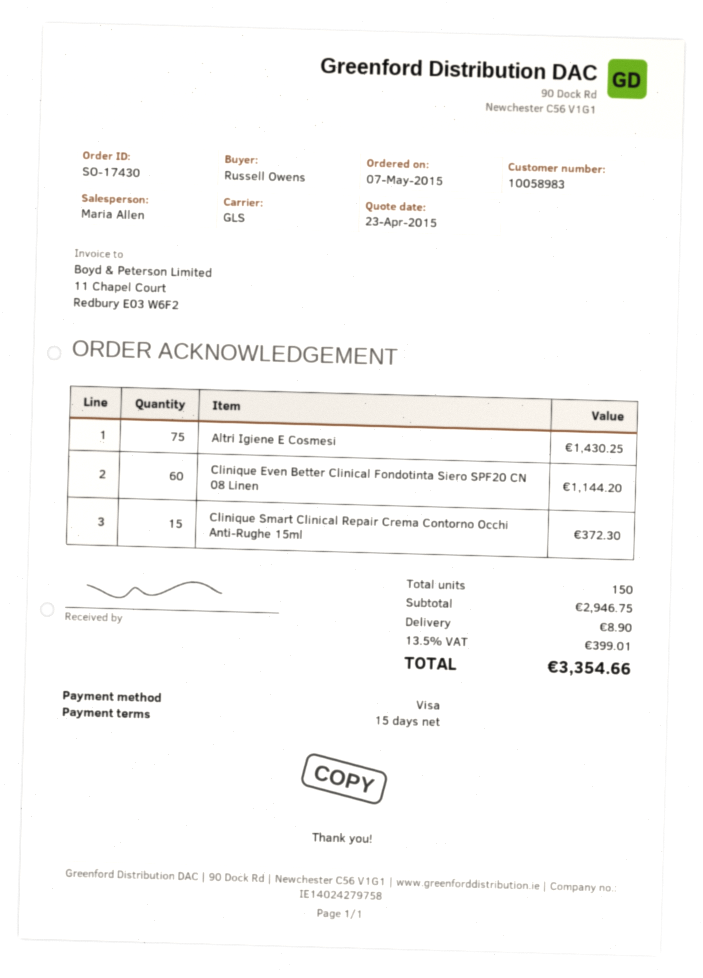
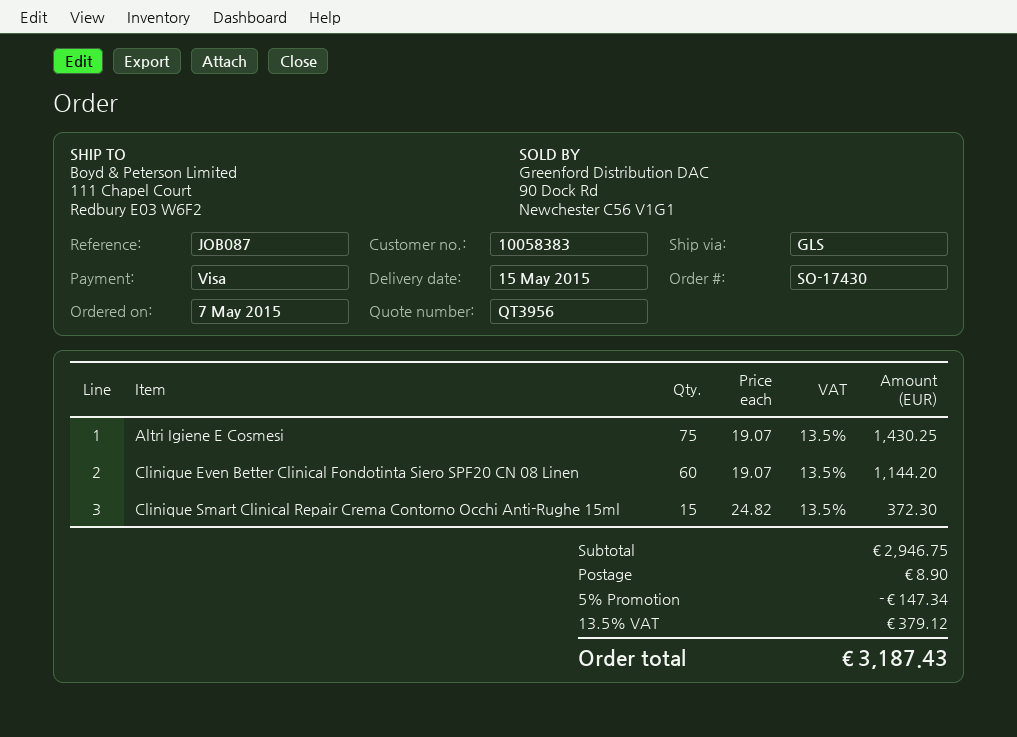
customer number: 10058983 -> 10058383
discount: none -> 5% = 147.34
tax: 13.5% = 399.01 -> 13.5% = 379.12
total: 3354.66 -> 3187.43

